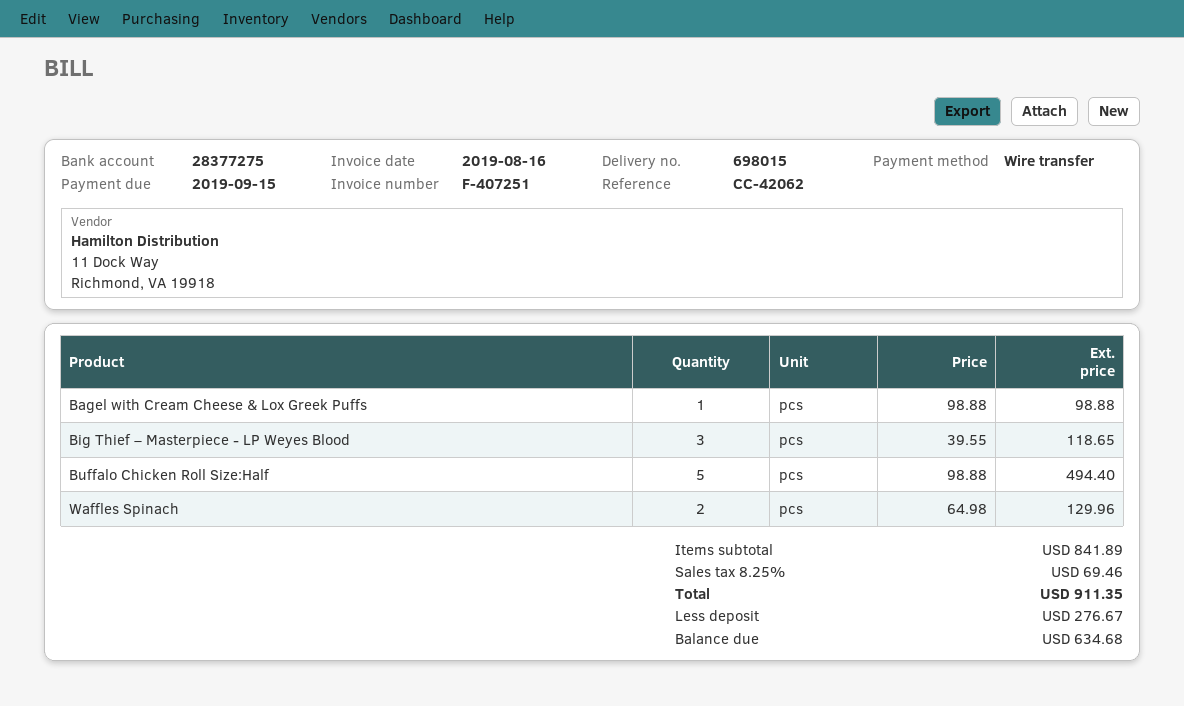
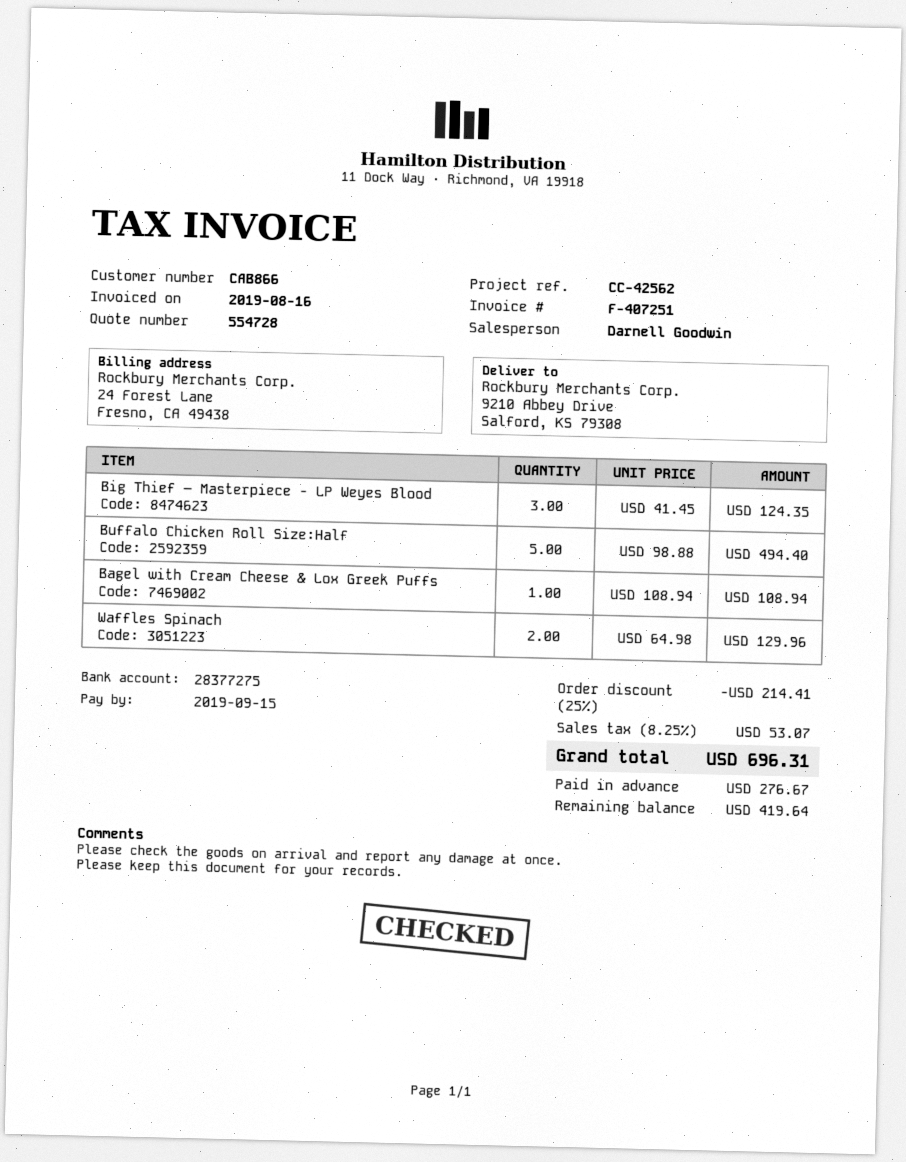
reference: CC-42062 -> CC-42562
Bagel with Cream Cheese & Lox Greek Puffs: 1 x 98.88 = 98.88 -> 1 x 108.94 = 108.94
Big Thief – Masterpiece - LP Weyes Blood: 3 x 39.55 = 118.65 -> 3 x 41.45 = 124.35
discount: none -> 25% = 214.41
tax: 8.25% = 69.46 -> 8.25% = 53.07
total: 911.35 -> 696.31
balance: 634.68 -> 419.64

